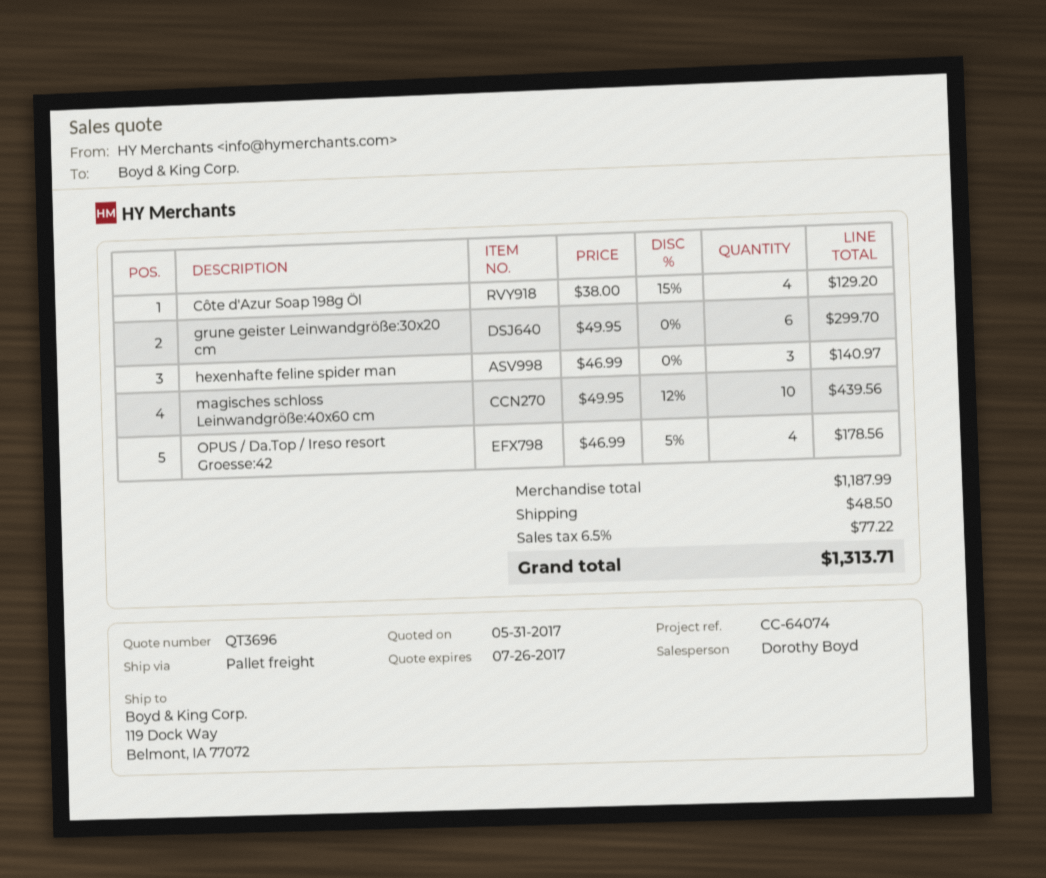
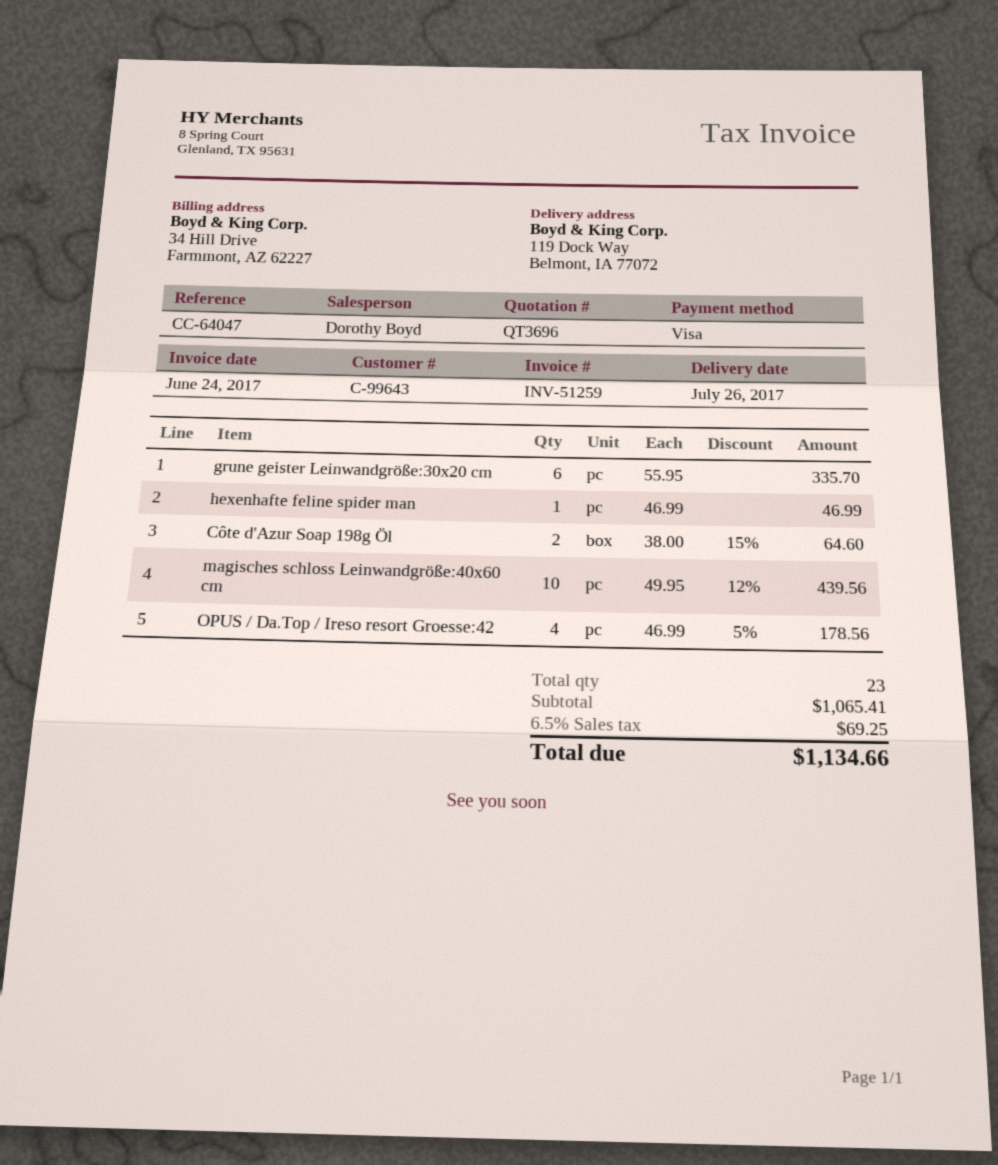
reference: CC-64074 -> CC-64047
Côte d'Azur Soap 198g Öl: 4 x 38.00 - 15% = 129.20 -> 2 x 38.00 - 15% = 64.60
grune geister Leinwandgröße:30x20 cm: 6 x 49.95 = 299.70 -> 6 x 55.95 = 335.70
hexenhafte feline spider man: 3 x 46.99 = 140.97 -> 1 x 46.99 = 46.99
subtotal: 1187.99 -> 1065.41
shipping: 48.50 -> none
tax: 6.5% = 77.22 -> 6.5% = 69.25
total: 1313.71 -> 1134.66

